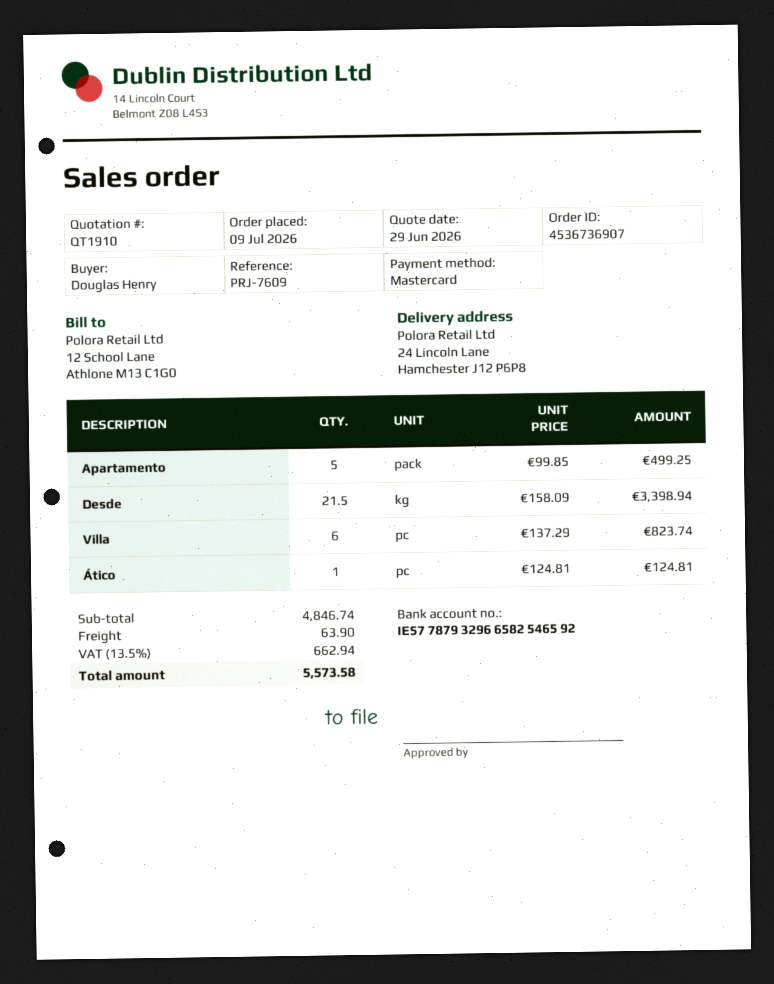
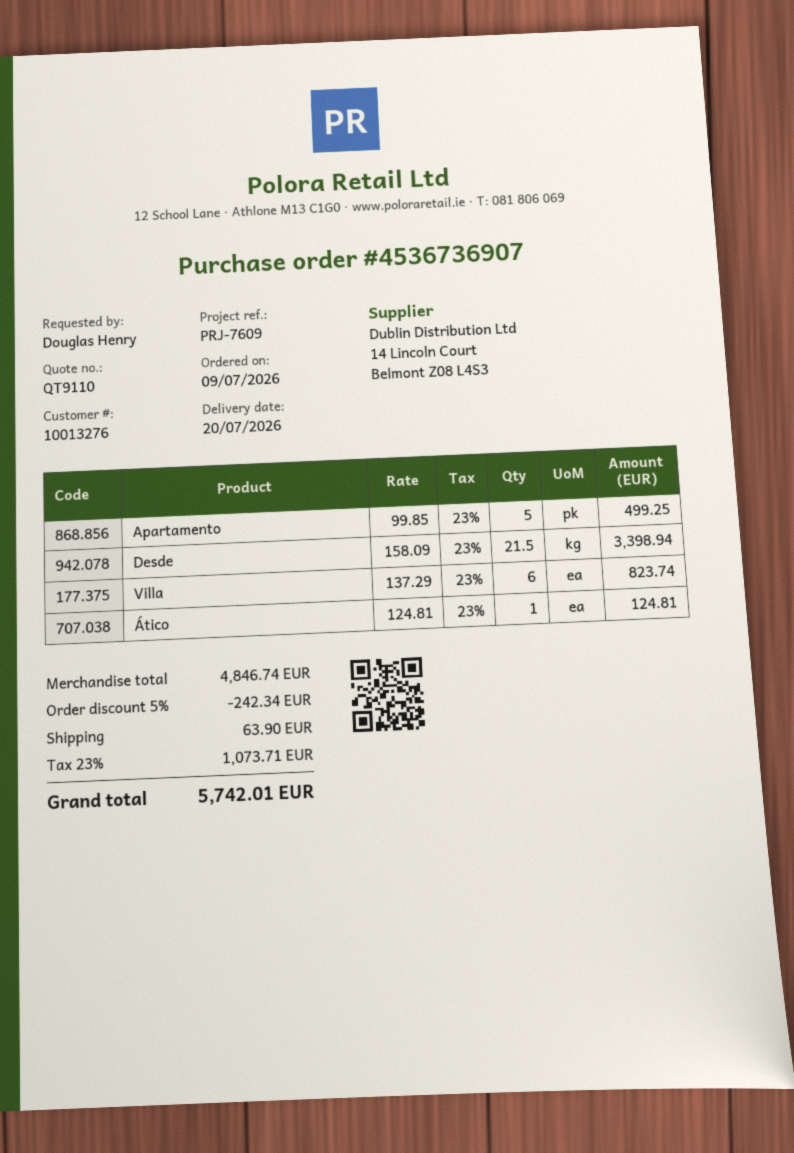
quote number: QT1910 -> QT9110
discount: none -> 5% = 242.34
tax: 13.5% = 662.94 -> 23% = 1073.71
total: 5573.58 -> 5742.01

